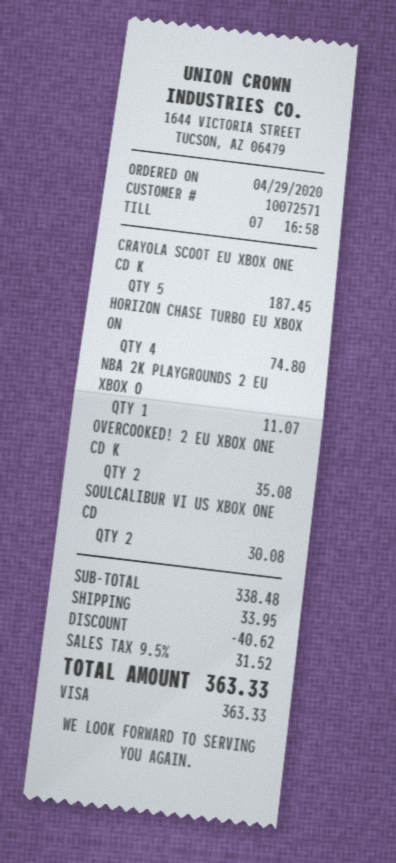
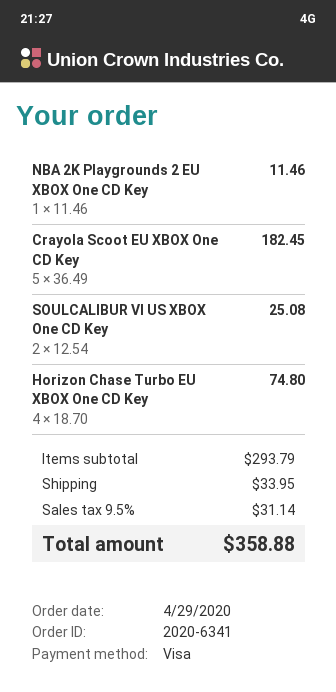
CRAYOLA SCOOT EU XBOX ONE CD K: 5 for 187.45 -> 5 for 182.45
NBA 2K PLAYGROUNDS 2 EU XBOX O: 1 for 11.07 -> 1 for 11.46
OVERCOOKED! 2 EU XBOX ONE CD K: 2 for 35.08 -> none
SOULCALIBUR VI US XBOX ONE CD: 2 for 30.08 -> 2 for 25.08
subtotal: 338.48 -> 293.79
discount: 40.62 -> none
tax: 9.5% = 31.52 -> 9.5% = 31.14
total: 363.33 -> 358.88

